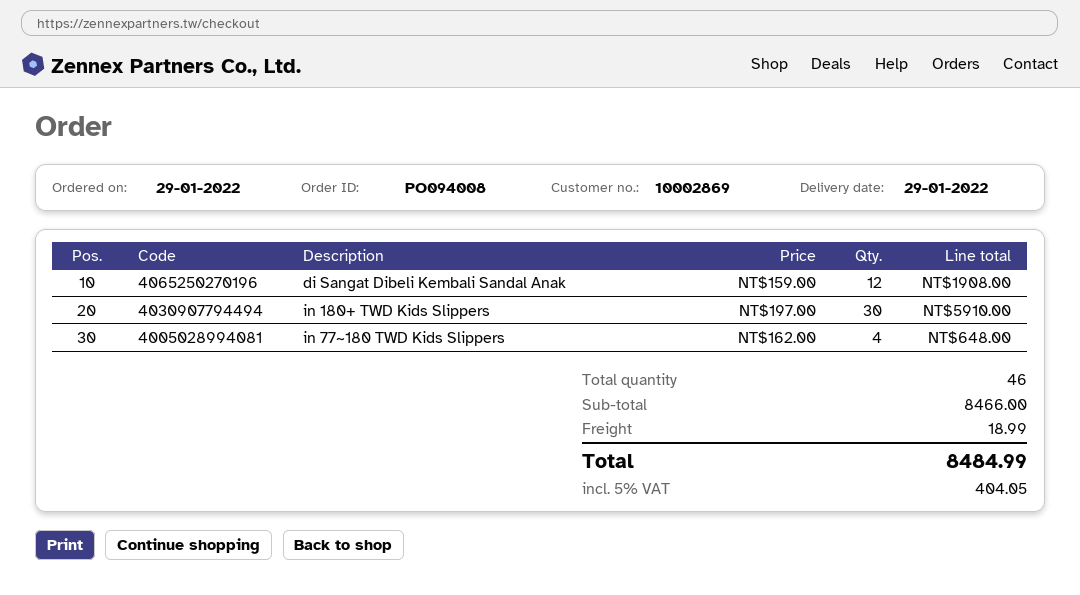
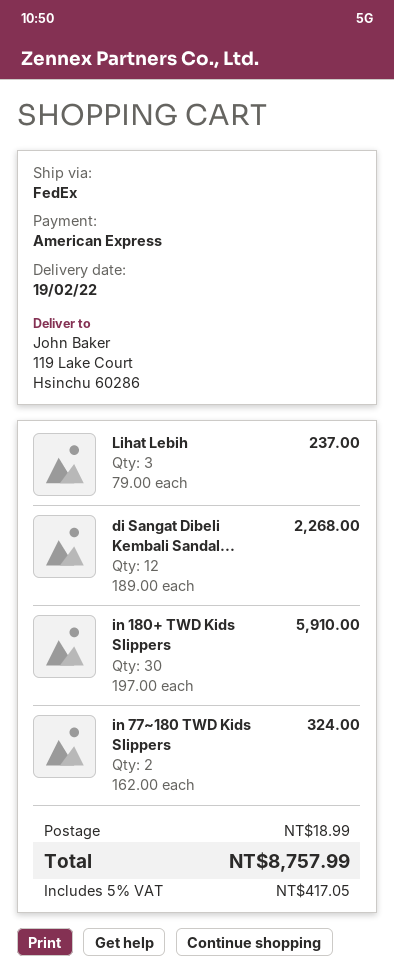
delivery date: 2022-01-29 -> 2022-02-19
di Sangat Dibeli Kembali Sandal Anak: 12 x 159.00 = 1908.00 -> 12 x 189.00 = 2268.00
in 77~180 TWD Kids Slippers: 4 x 162.00 = 648.00 -> 2 x 162.00 = 324.00
Lihat Lebih: none -> 3 x 79.00 = 237.00
tax: 5% = 404.05 -> 5% = 417.05
total: 8484.99 -> 8757.99

